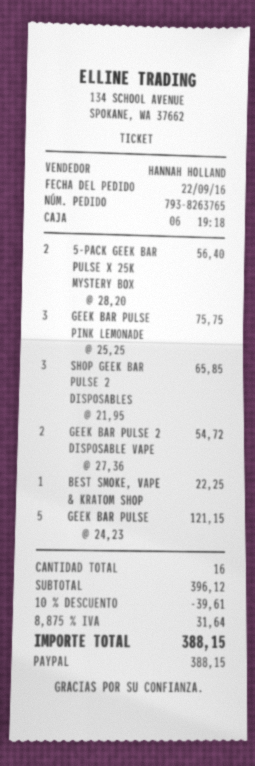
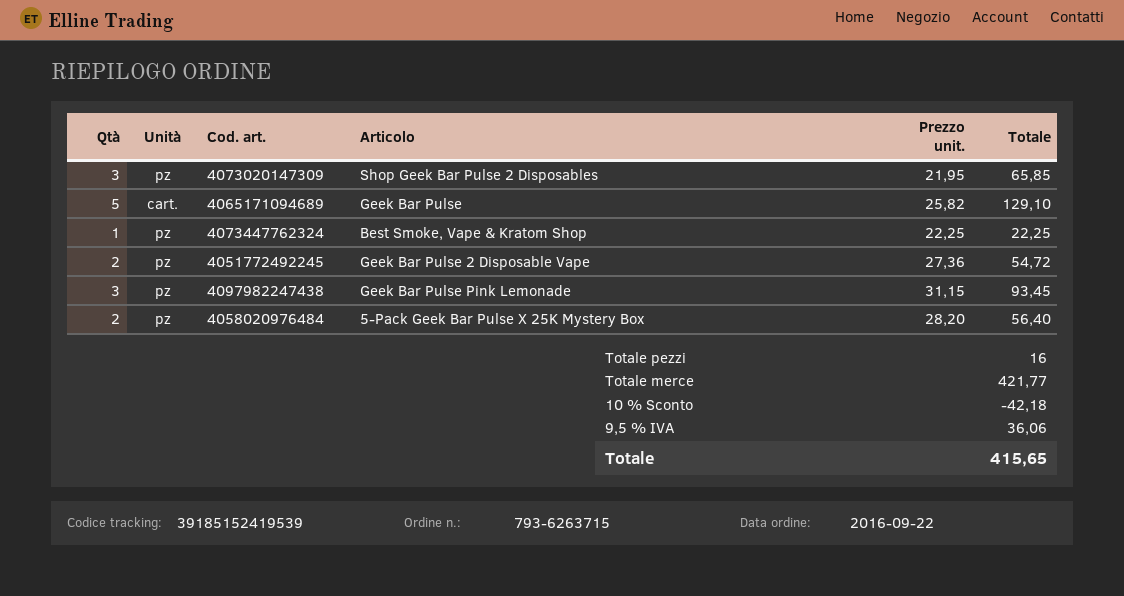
order number: 793-8263765 -> 793-6263715
GEEK BAR PULSE PINK LEMONADE: 3 x 25.25 = 75.75 -> 3 x 31.15 = 93.45
GEEK BAR PULSE: 5 x 24.23 = 121.15 -> 5 x 25.82 = 129.10
subtotal: 396.12 -> 421.77
discount: 10% = 39.61 -> 10% = 42.18
tax: 8.875% = 31.64 -> 9.5% = 36.06
total: 388.15 -> 415.65

